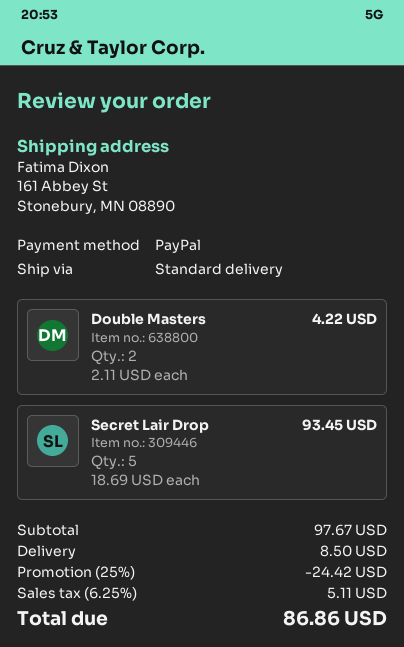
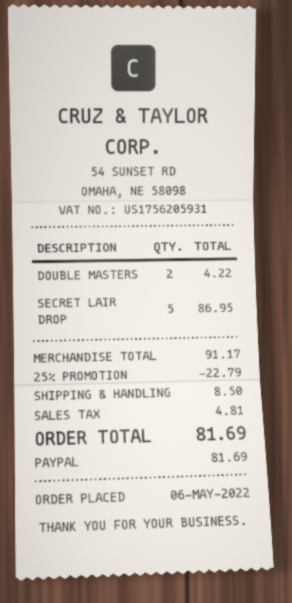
Secret Lair Drop: 5 for 93.45 -> 5 for 86.95
subtotal: 97.67 -> 91.17
discount: 25% = 24.42 -> 25% = 22.79
tax: 5.11 -> 4.81
total: 86.86 -> 81.69

